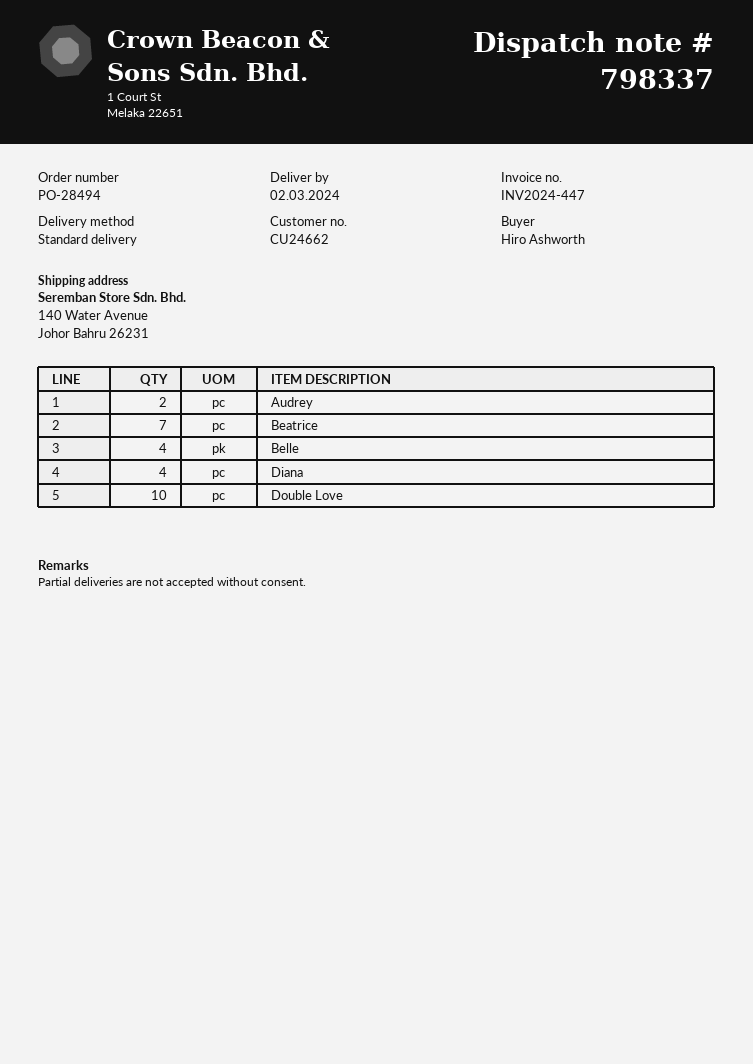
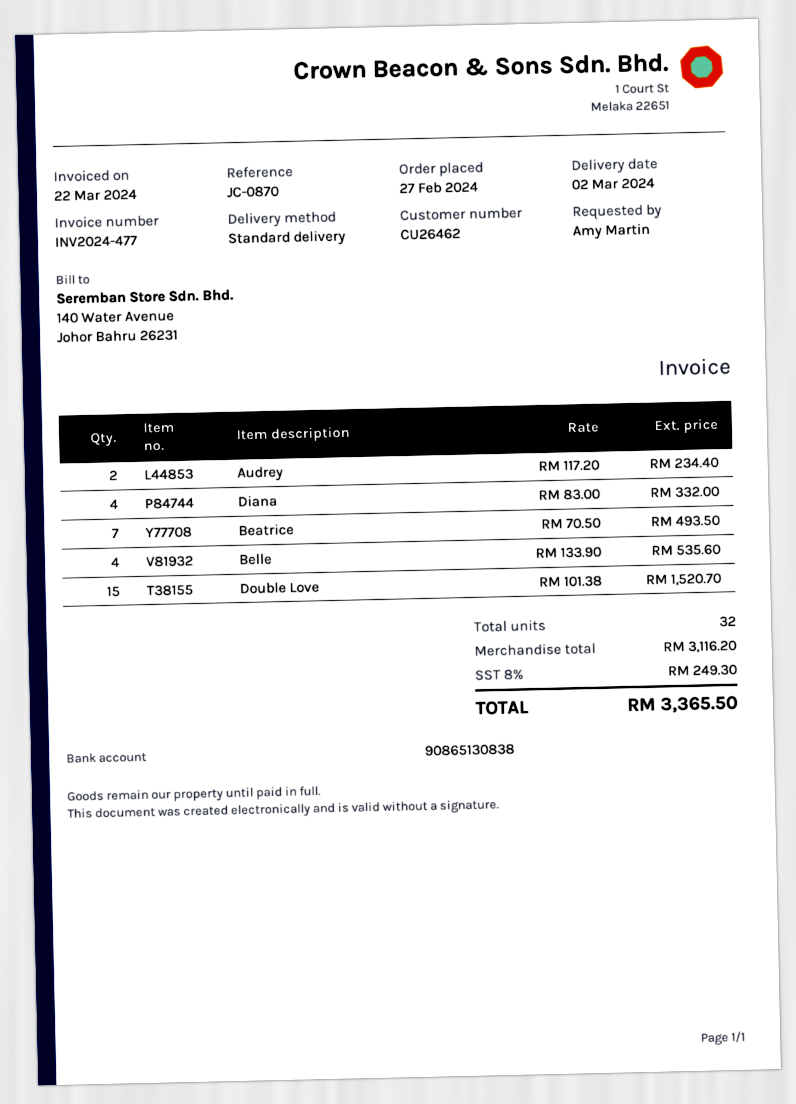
invoice number: INV2024-447 -> INV2024-477
customer number: CU24662 -> CU26462
ordered by: Hiro Ashworth -> Amy Martin
Double Love: 10 -> 15

